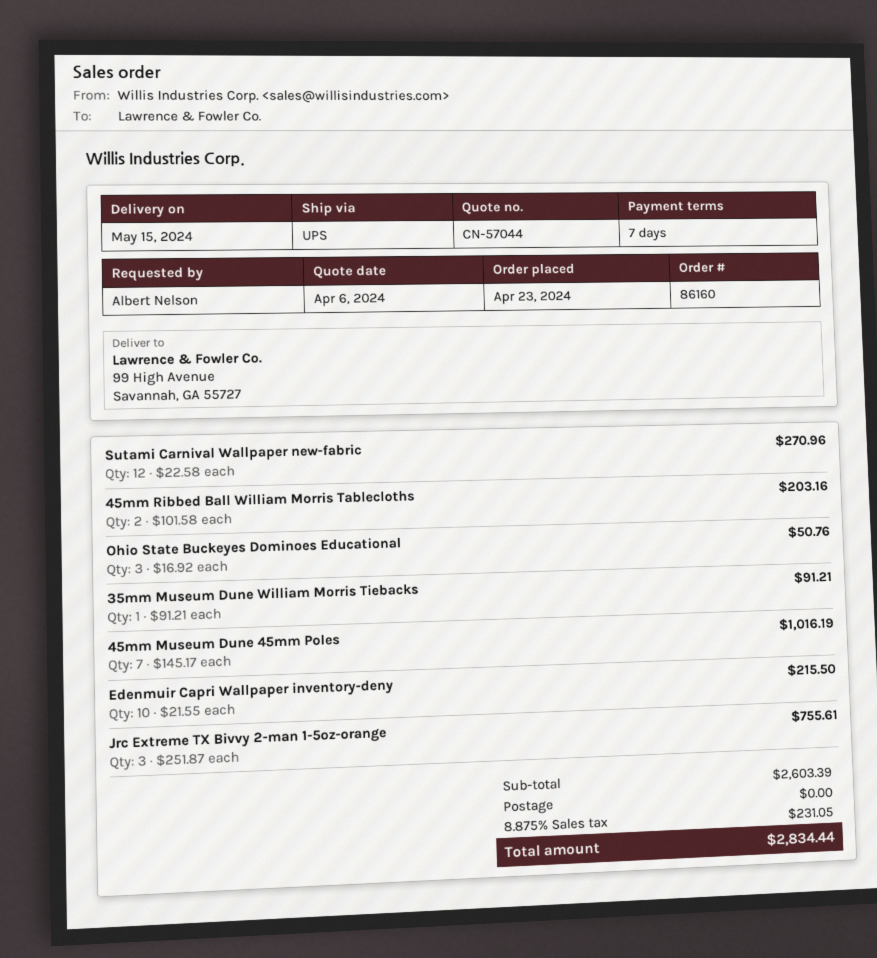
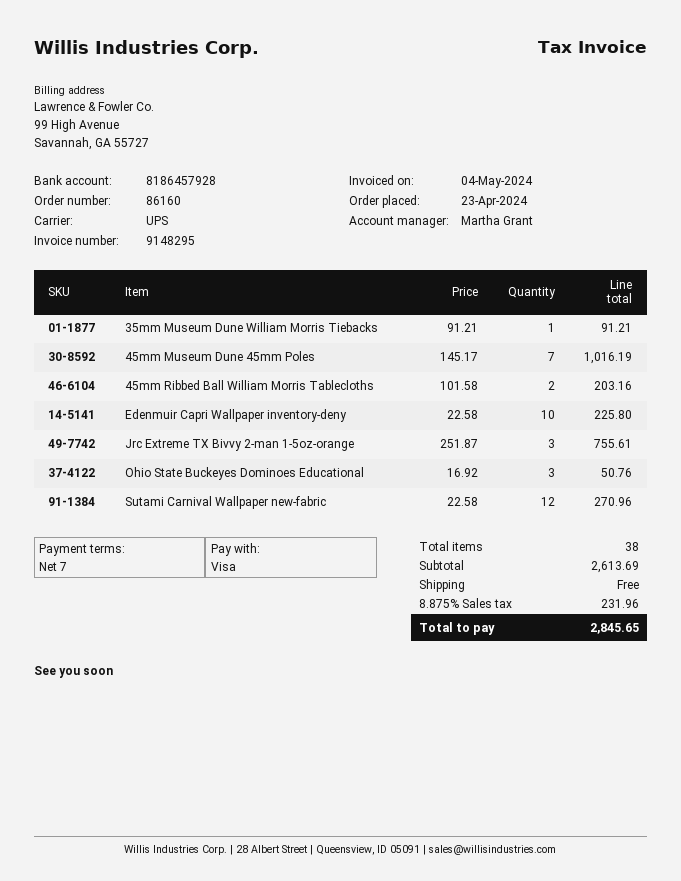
Edenmuir Capri Wallpaper inventory-deny: 10 x 21.55 = 215.50 -> 10 x 22.58 = 225.80
subtotal: 2603.39 -> 2613.69
tax: 8.875% = 231.05 -> 8.875% = 231.96
total: 2834.44 -> 2845.65

